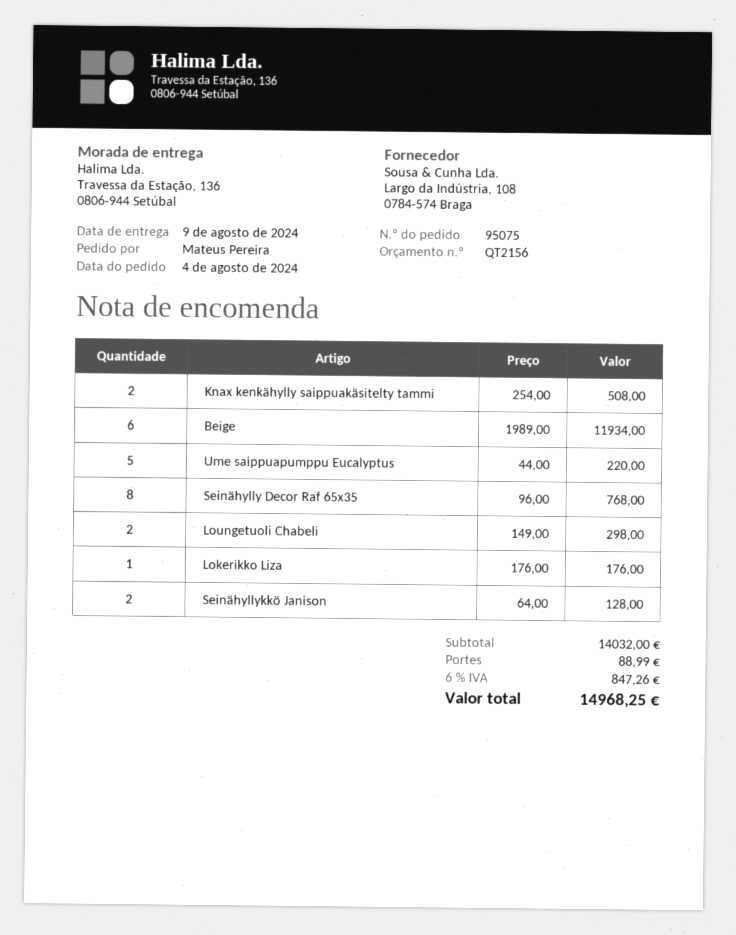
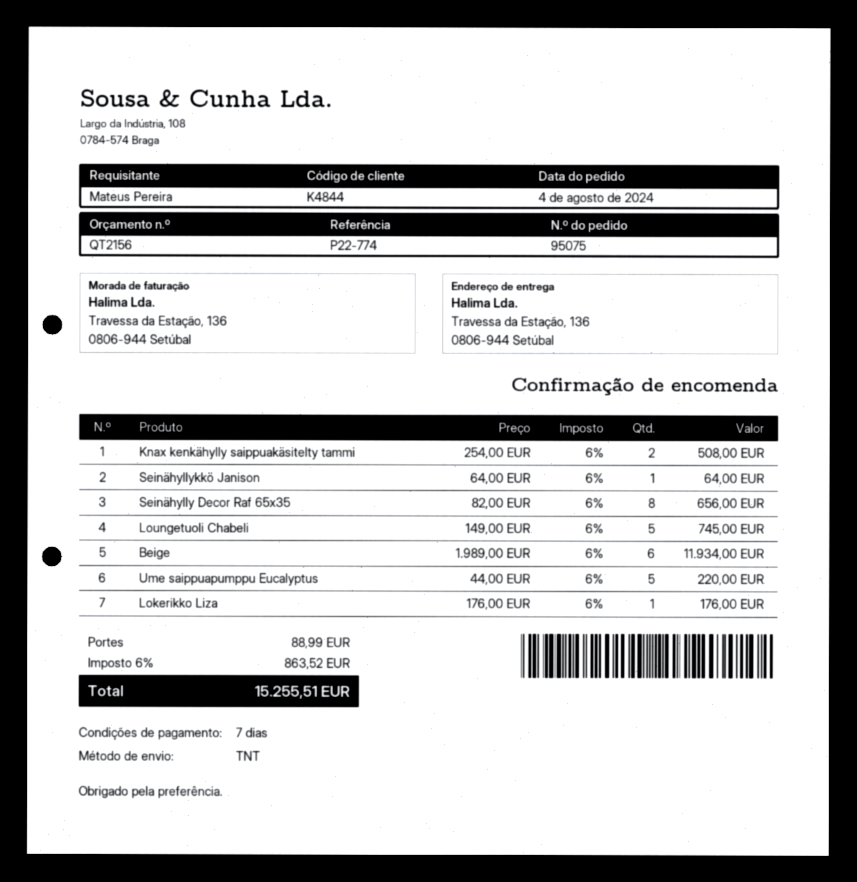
Seinähylly Decor Raf 65x35: 8 x 96.00 = 768.00 -> 8 x 82.00 = 656.00
Loungetuoli Chabeli: 2 x 149.00 = 298.00 -> 5 x 149.00 = 745.00
Seinähyllykkö Janison: 2 x 64.00 = 128.00 -> 1 x 64.00 = 64.00
tax: 6% = 847.26 -> 6% = 863.52
total: 14968.25 -> 15255.51

